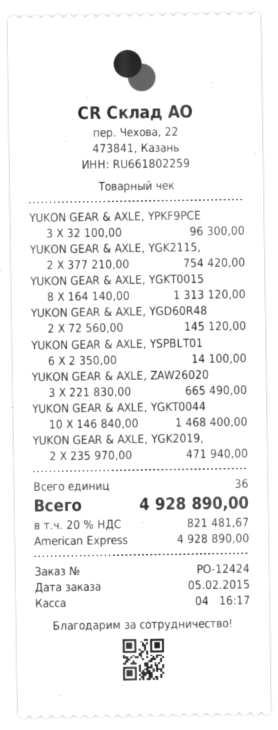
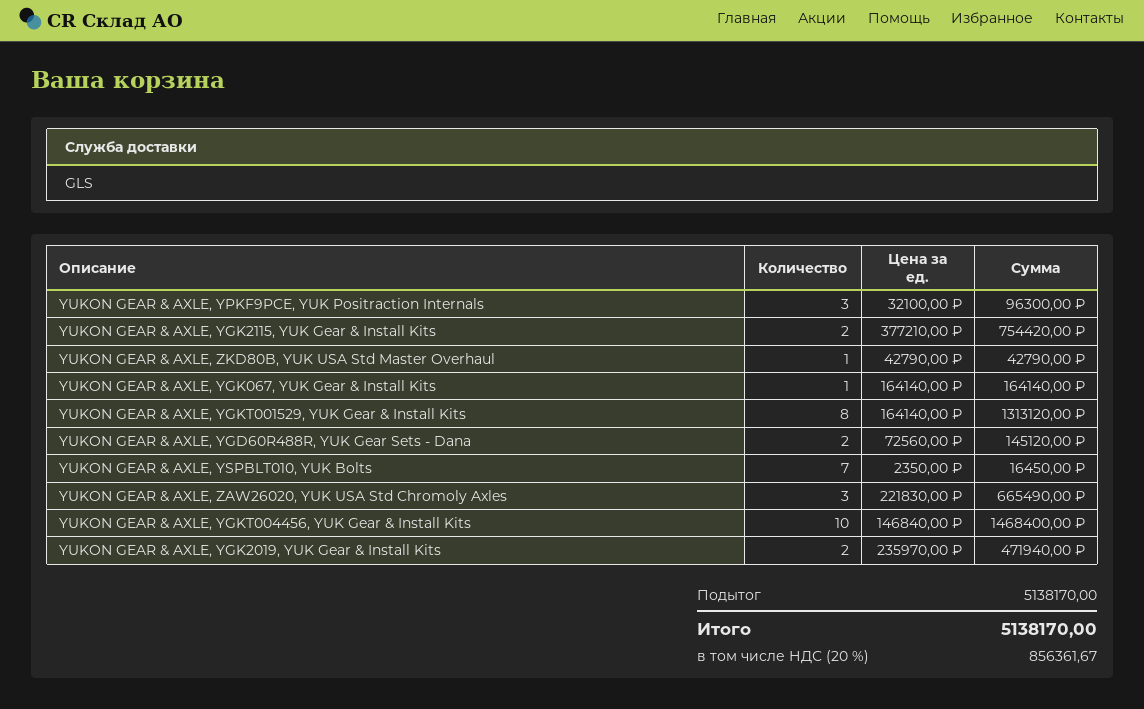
YUKON GEAR & AXLE, YSPBLT01: 6 x 2350.00 = 14100.00 -> 7 x 2350.00 = 16450.00
YUKON GEAR & AXLE, ZKD80B, YUK USA Std Master Overhaul: none -> 1 x 42790.00 = 42790.00
YUKON GEAR & AXLE, YGK067, YUK Gear & Install Kits: none -> 1 x 164140.00 = 164140.00
tax: 20% = 821481.67 -> 20% = 856361.67
total: 4928890.00 -> 5138170.00

